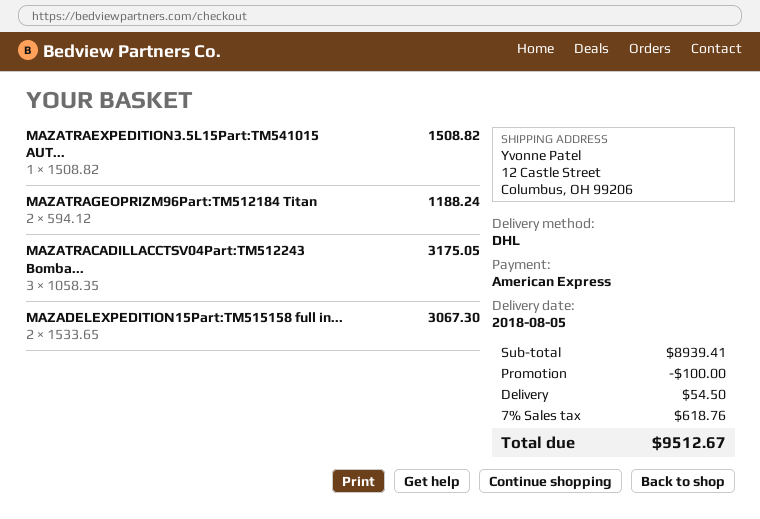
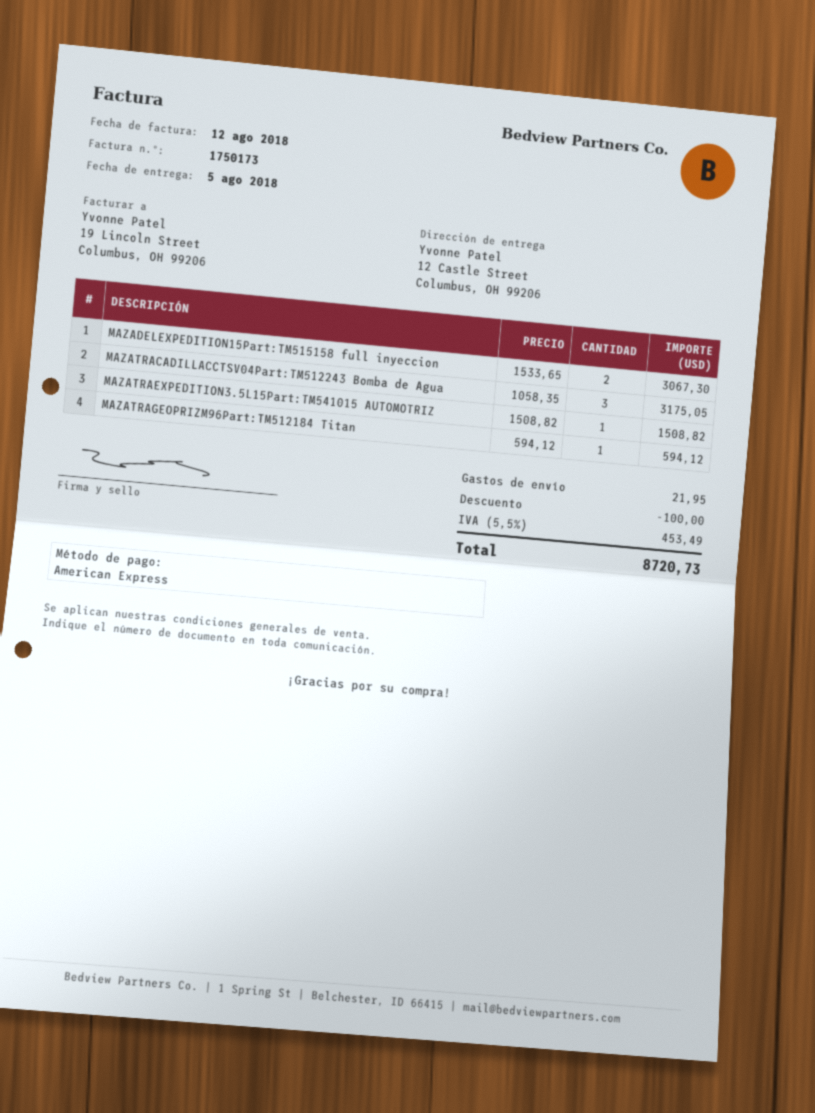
MAZATRAGEOPRIZM96Part:TM512184 Titan: 2 x 594.12 = 1188.24 -> 1 x 594.12 = 594.12
shipping: 54.50 -> 21.95
tax: 7% = 618.76 -> 5.5% = 453.49
total: 9512.67 -> 8720.73

